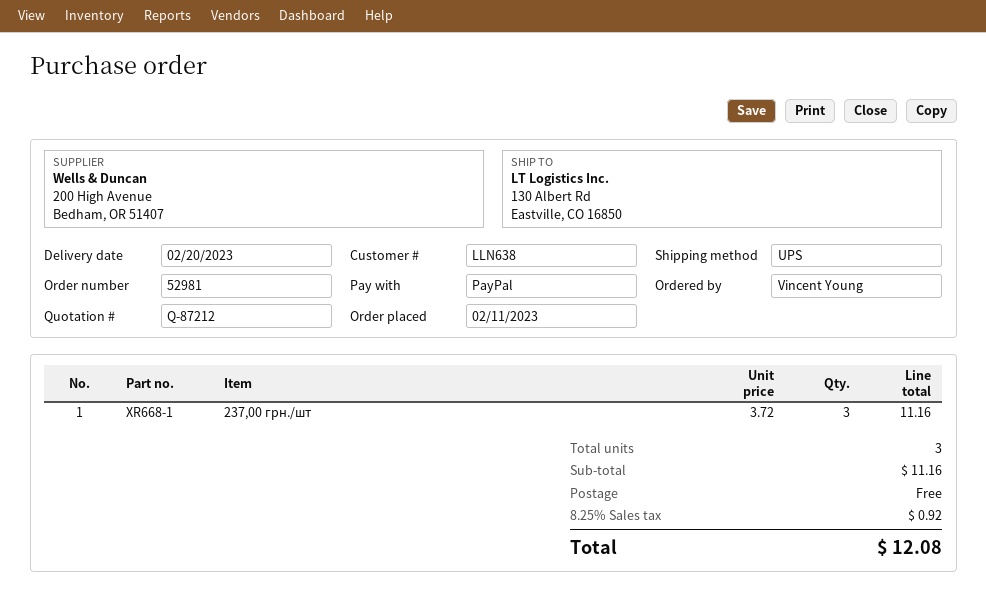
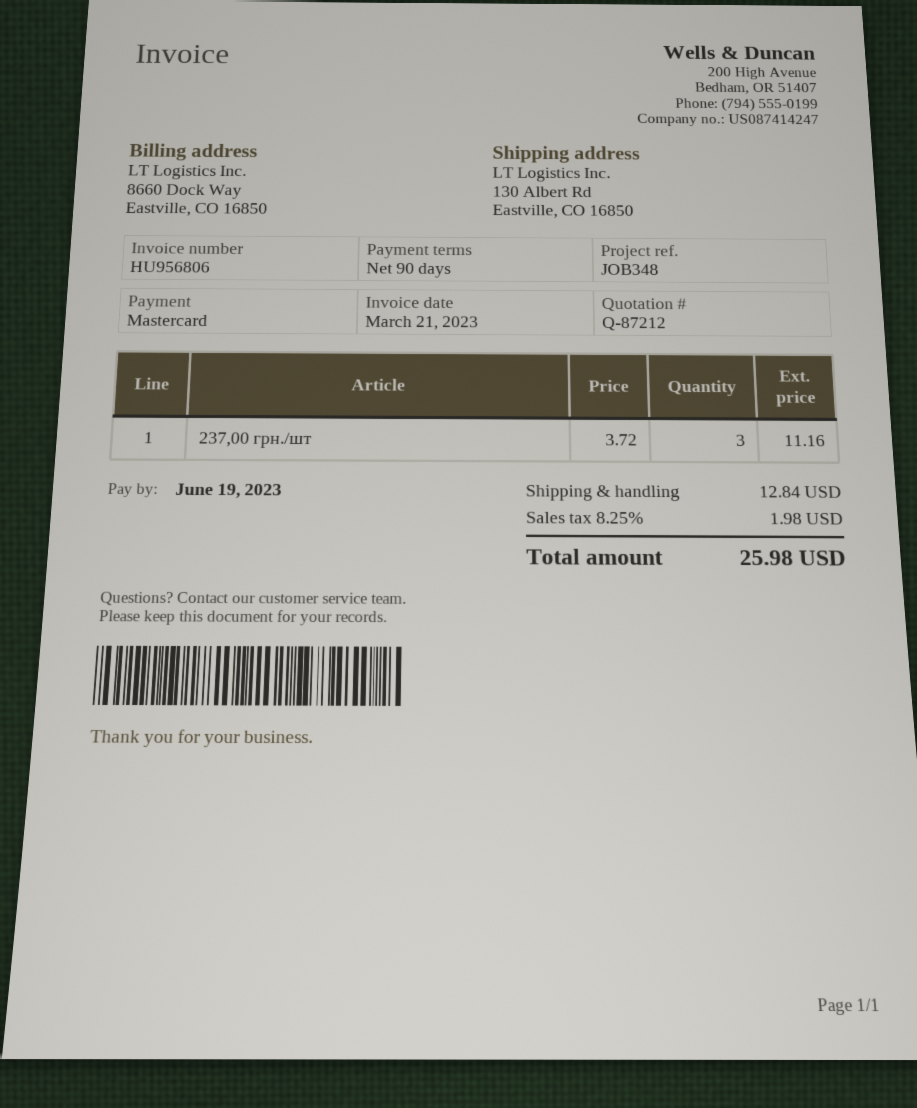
payment method: PayPal -> Mastercard
shipping: 0.00 -> 12.84
tax: 8.25% = 0.92 -> 8.25% = 1.98
total: 12.08 -> 25.98

